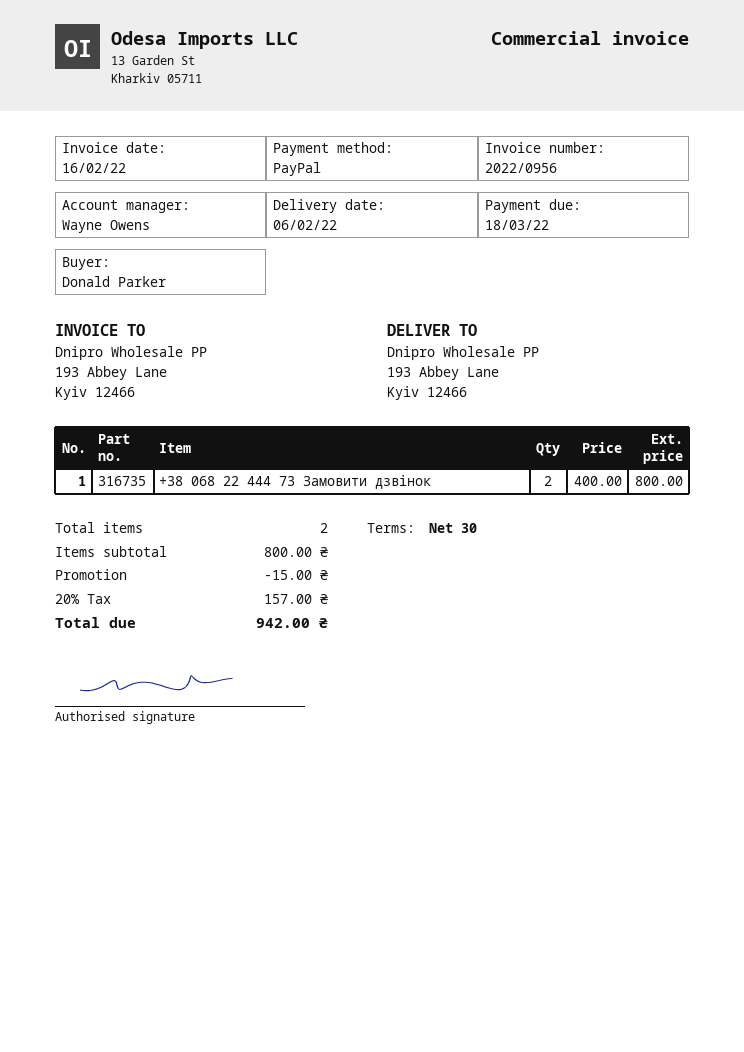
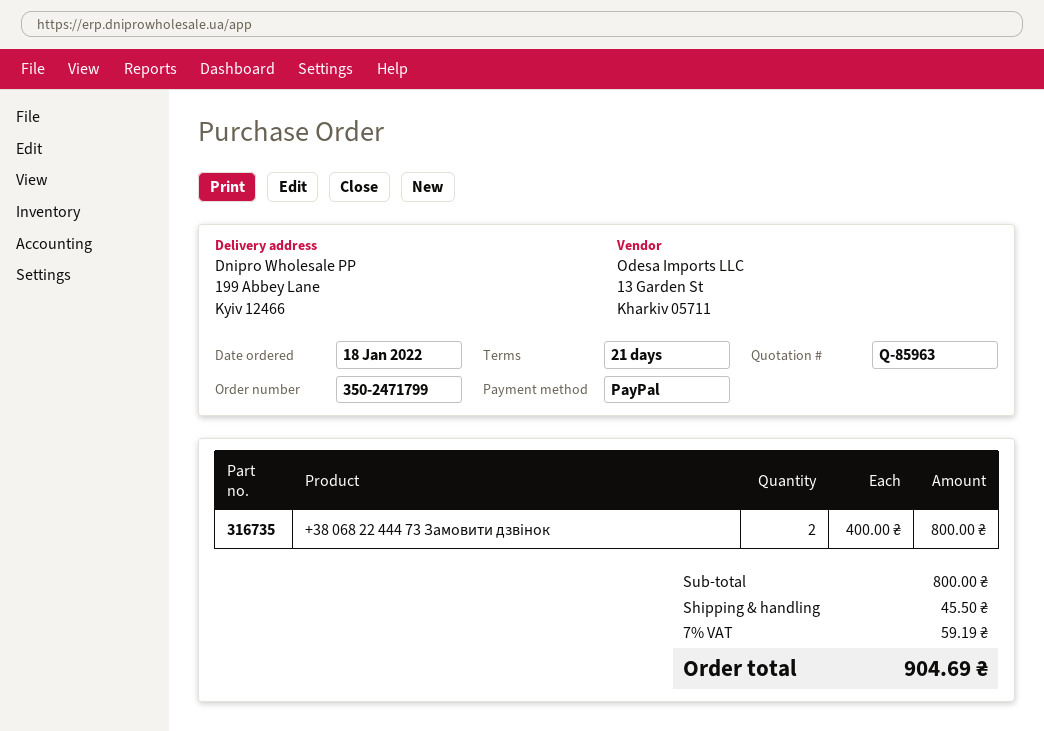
payment terms: 30 days -> 21 days
ship to: 193 Abbey Lane, Kyiv 12466 -> 199 Abbey Lane, Kyiv 12466
discount: 15.00 -> none
shipping: none -> 45.50
tax: 20% = 157.00 -> 7% = 59.19
total: 942.00 -> 904.69

